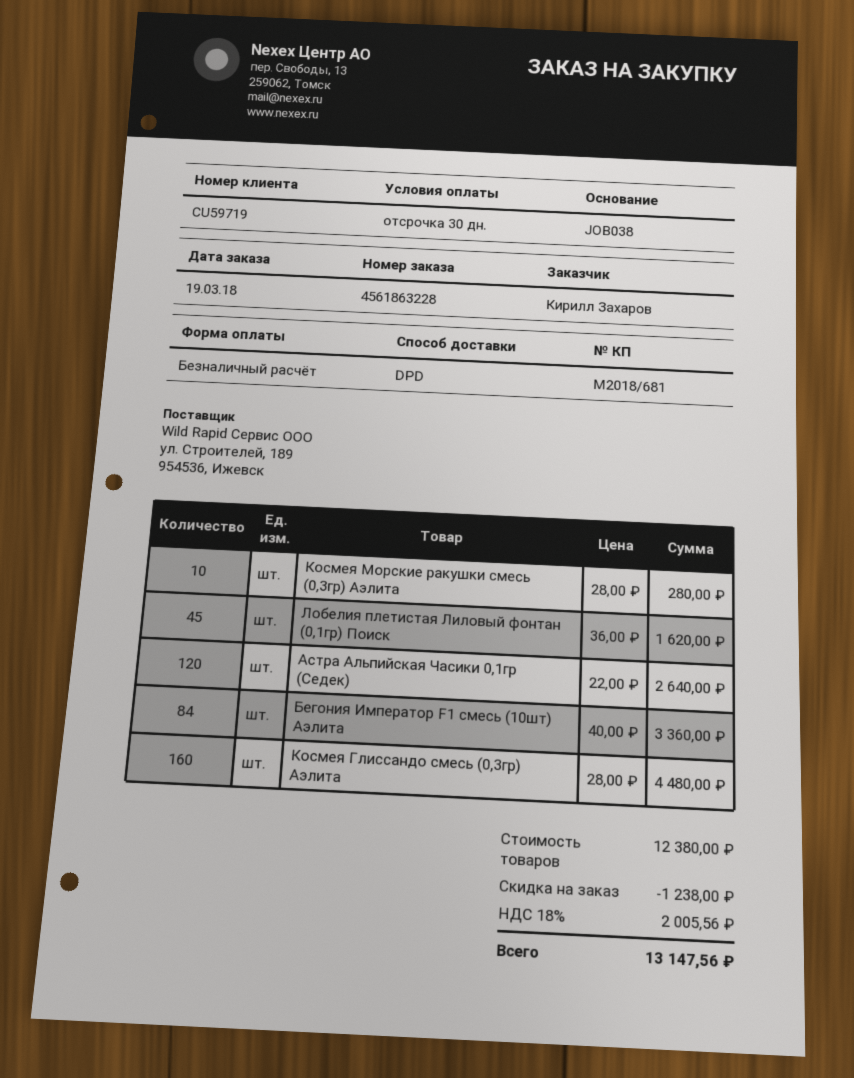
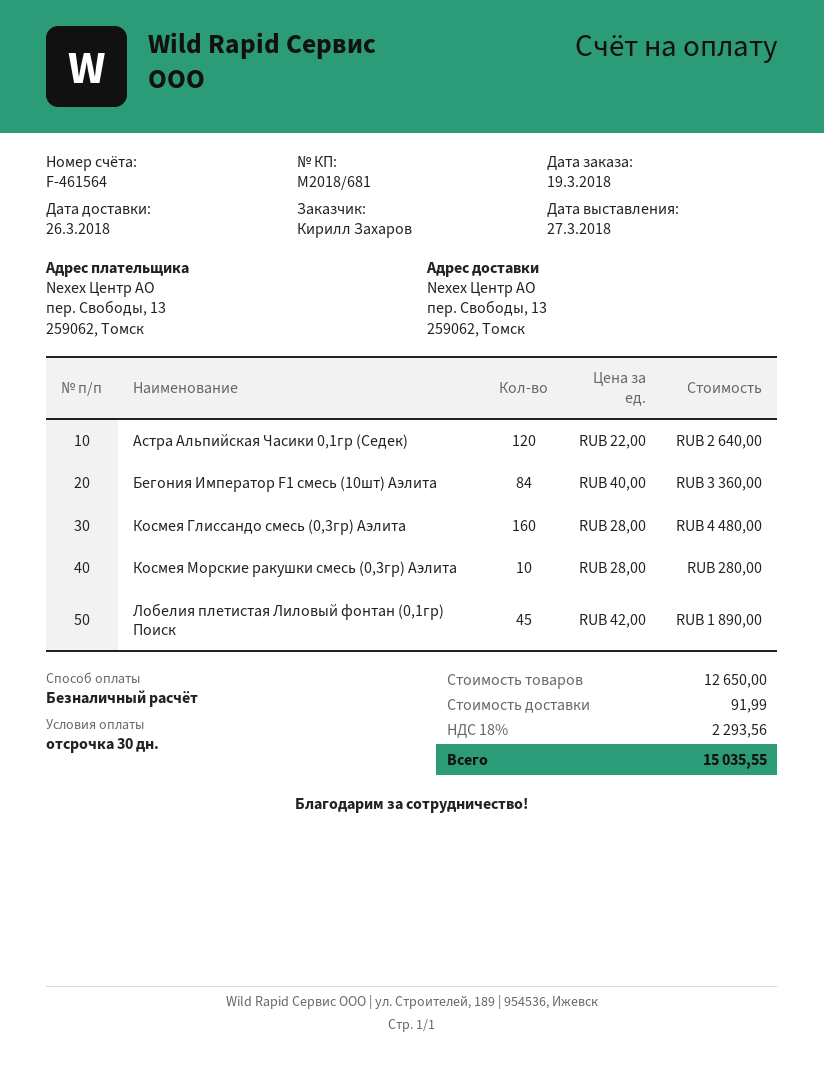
Лобелия плетистая Лиловый фонтан (0,1гр) Поиск: 45 x 36.00 = 1620.00 -> 45 x 42.00 = 1890.00
subtotal: 12380.00 -> 12650.00
discount: 1238.00 -> none
shipping: none -> 91.99
tax: 18% = 2005.56 -> 18% = 2293.56
total: 13147.56 -> 15035.55

